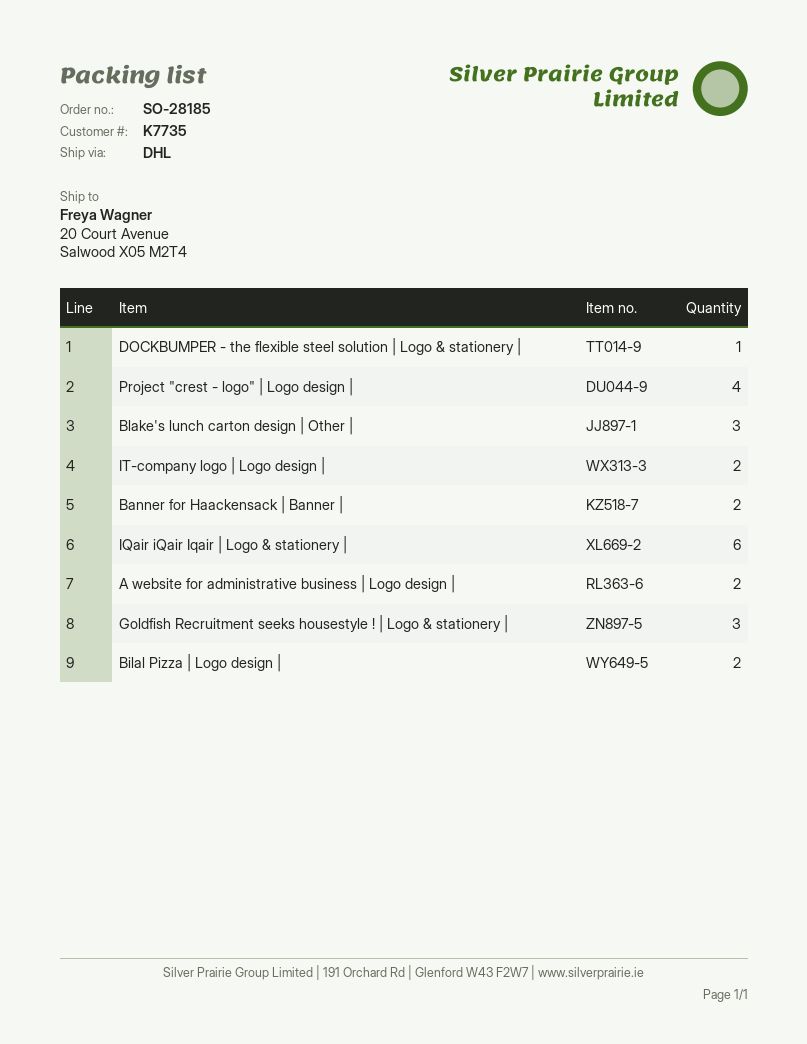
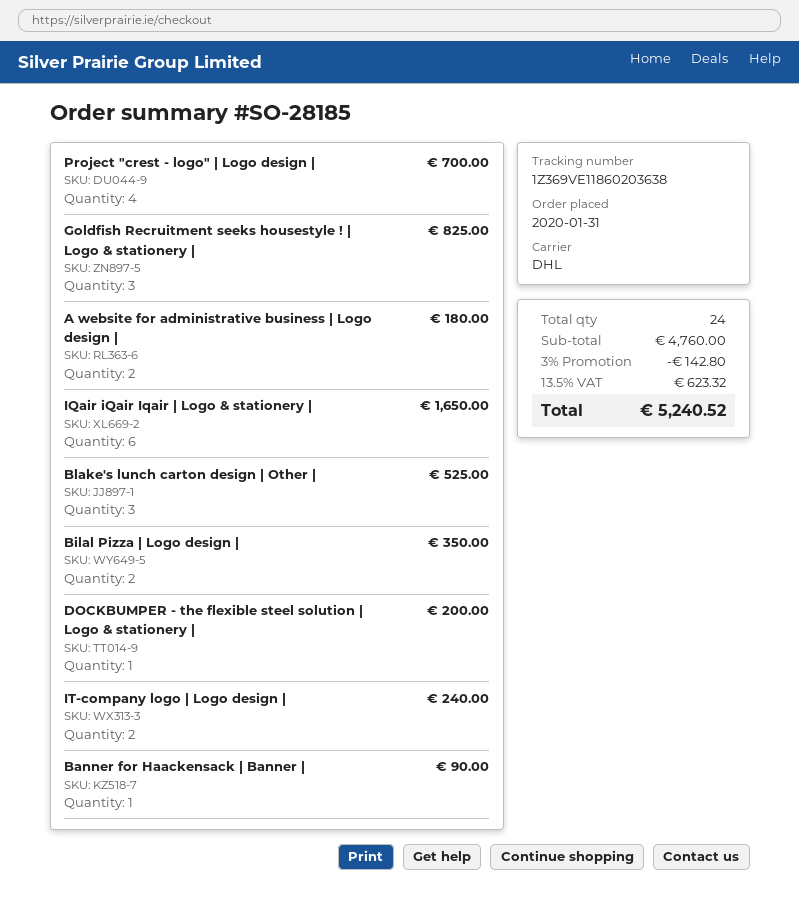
Banner for Haackensack | Banner |: 2 -> 1

